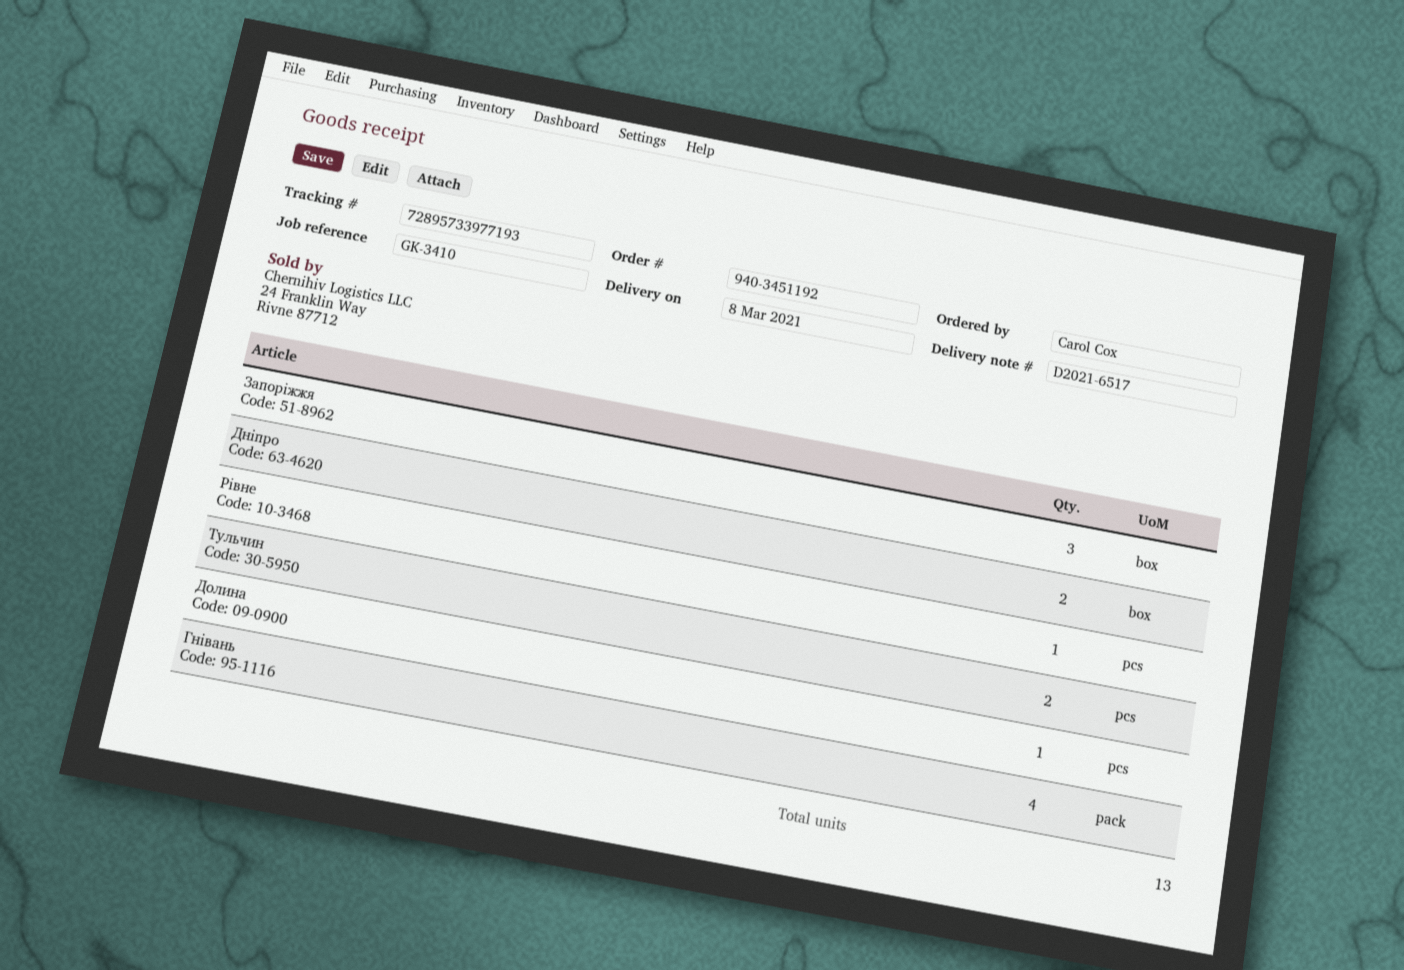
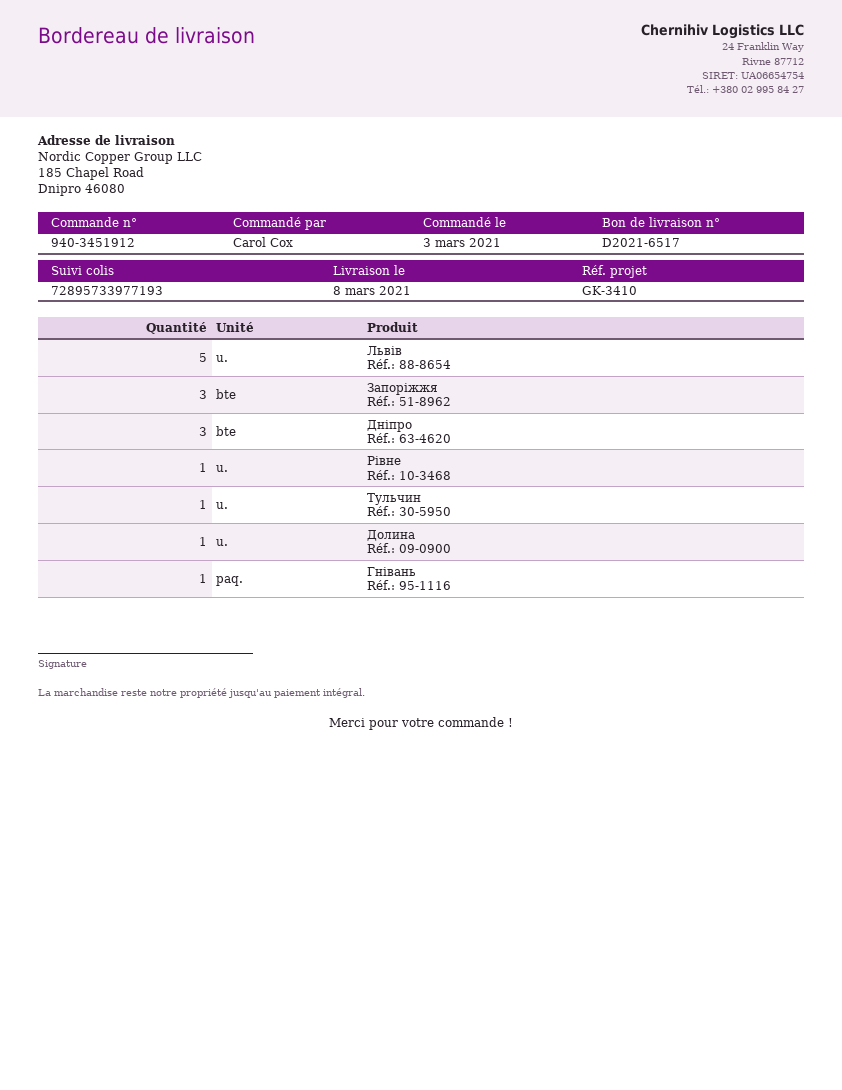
order number: 940-3451192 -> 940-3451912
Дніпро: 2 -> 3
Тульчин: 2 -> 1
Гнівань: 4 -> 1
Львів: none -> 5

